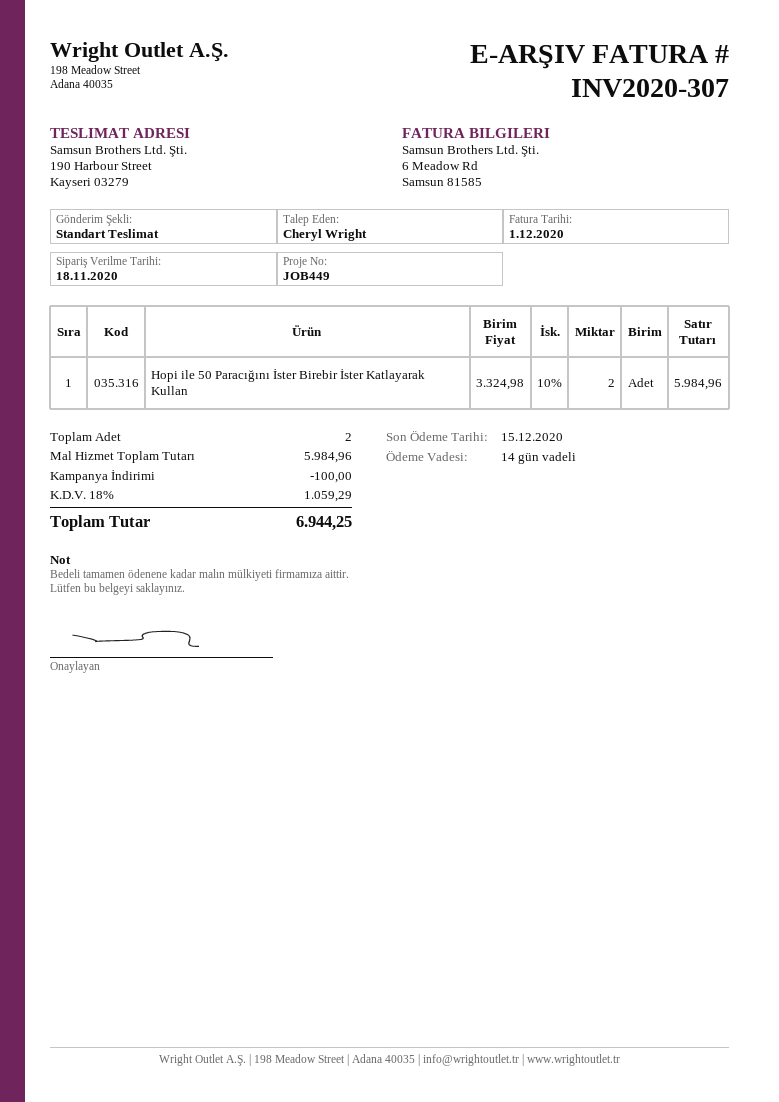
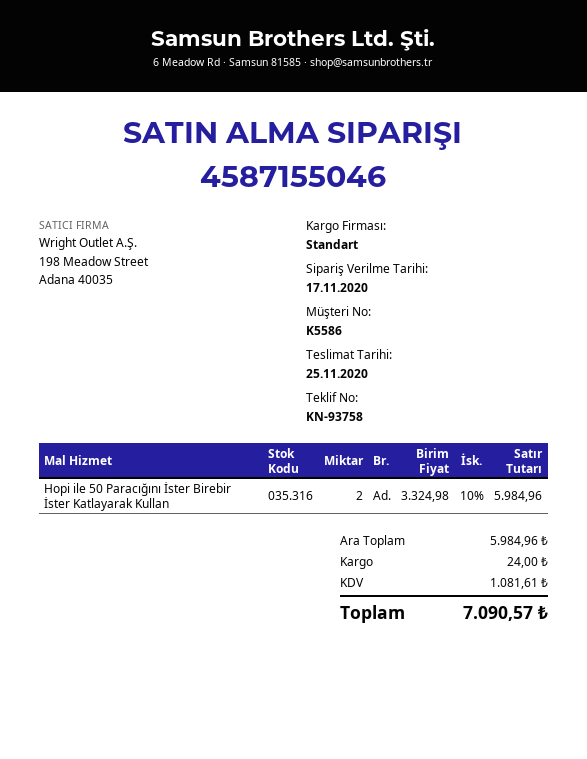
order date: 2020-11-18 -> 2020-11-17
discount: 100.00 -> none
shipping: none -> 24.00
tax: 1059.29 -> 1081.61
total: 6944.25 -> 7090.57

